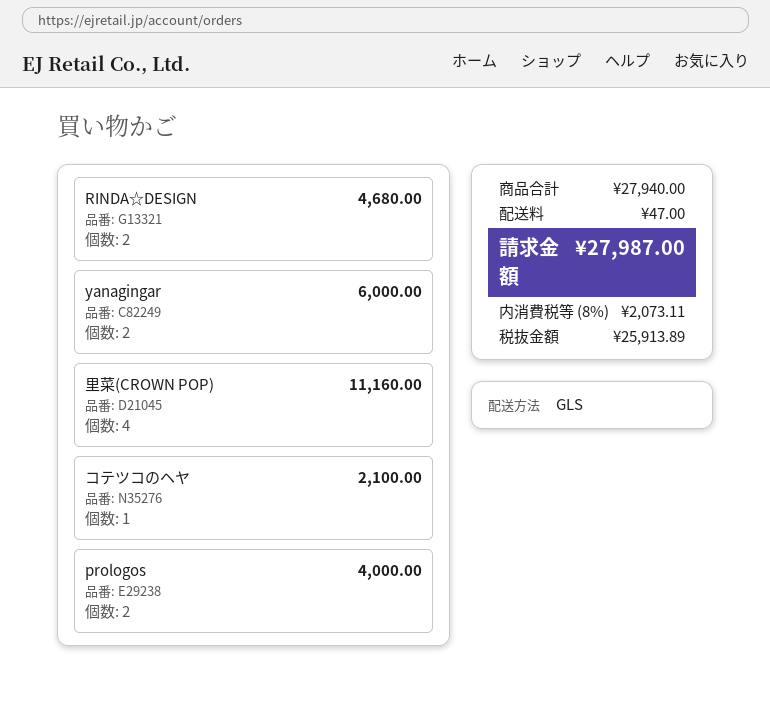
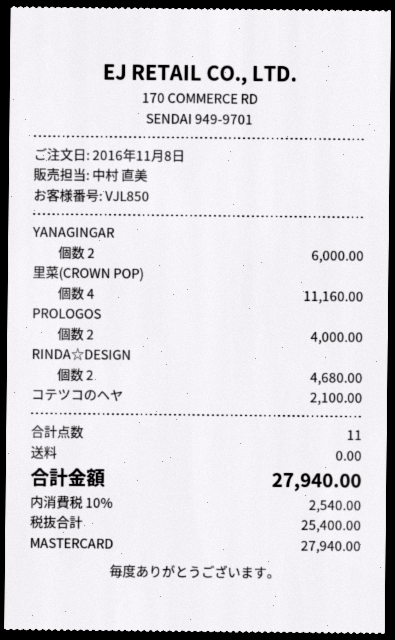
shipping: 47.00 -> 0.00
net: 25913.89 -> 25400.00
tax: 8% = 2073.11 -> 10% = 2540.00
total: 27987.00 -> 27940.00

